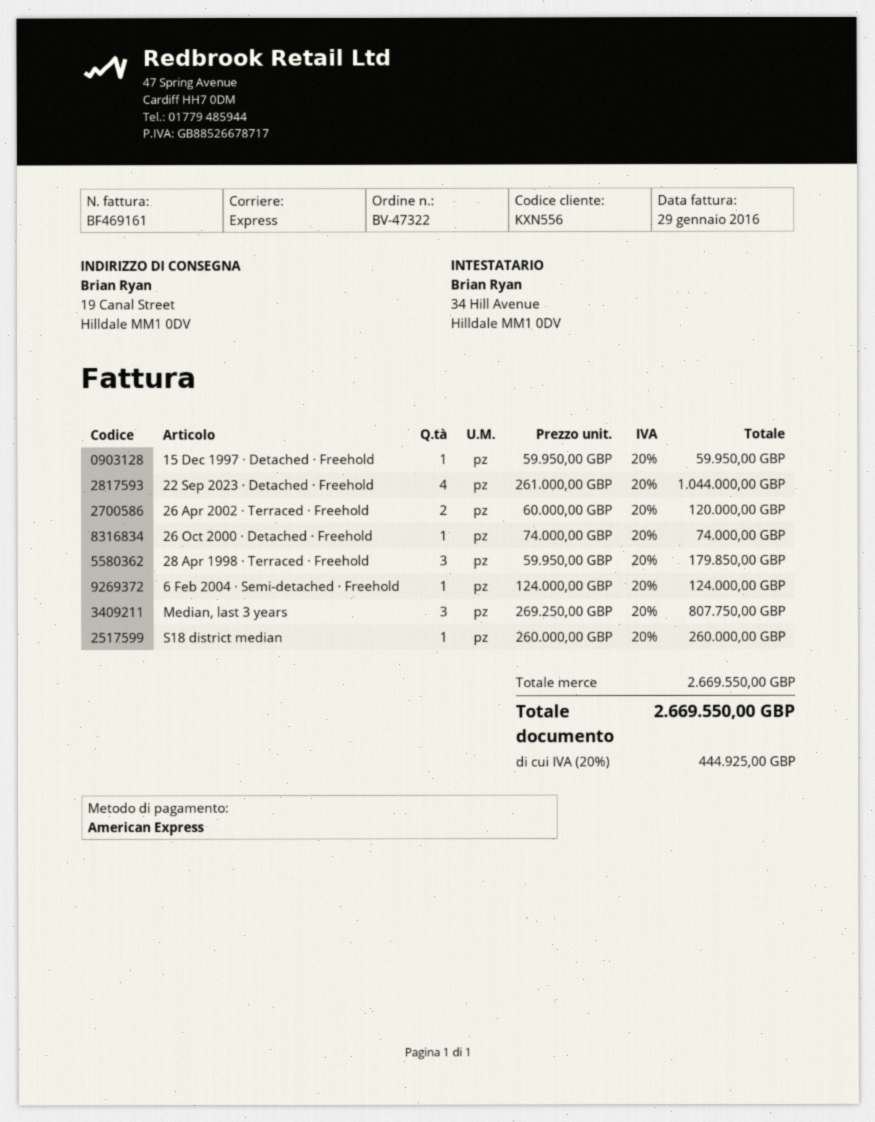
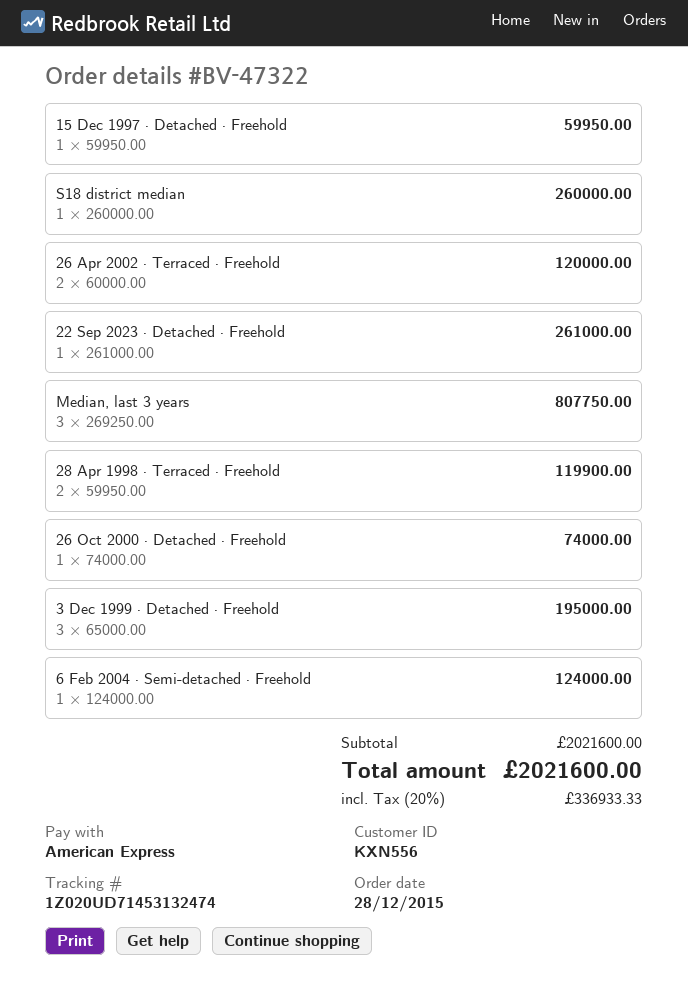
22 Sep 2023 · Detached · Freehold: 4 x 261000.00 = 1044000.00 -> 1 x 261000.00 = 261000.00
28 Apr 1998 · Terraced · Freehold: 3 x 59950.00 = 179850.00 -> 2 x 59950.00 = 119900.00
3 Dec 1999 · Detached · Freehold: none -> 3 x 65000.00 = 195000.00
subtotal: 2669550.00 -> 2021600.00
tax: 20% = 444925.00 -> 20% = 336933.33
total: 2669550.00 -> 2021600.00

